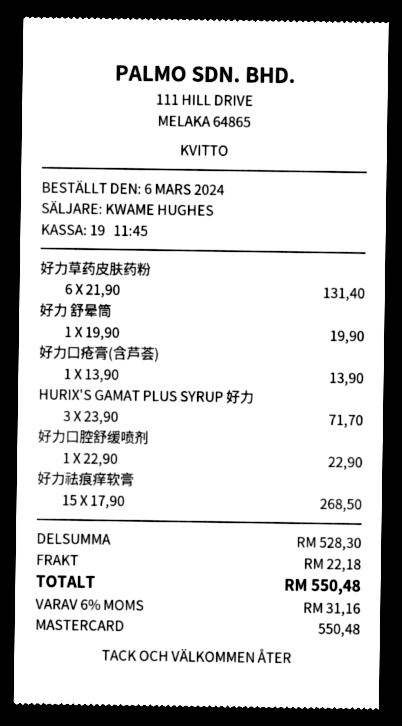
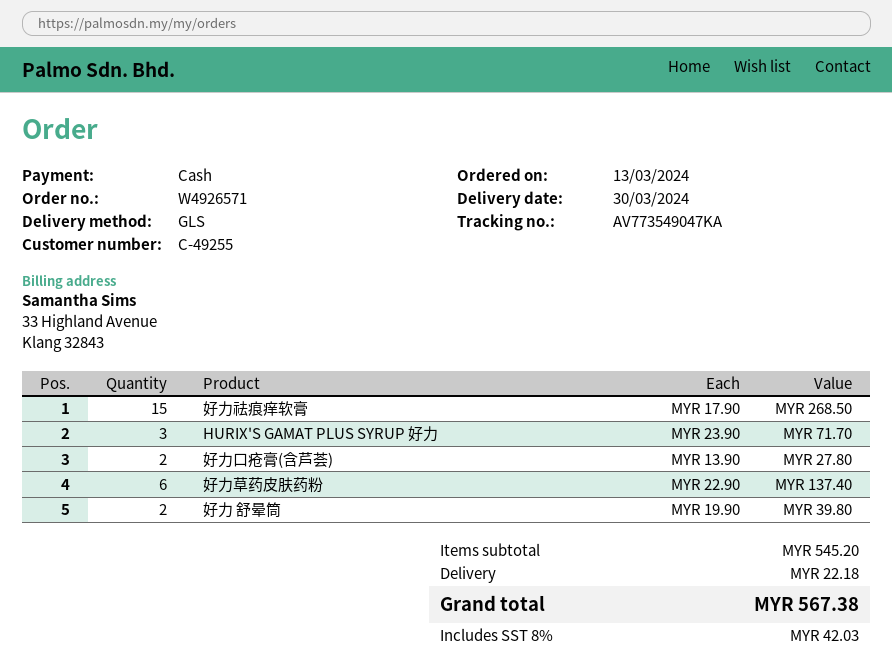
order date: 2024-03-06 -> 2024-03-13
payment method: Mastercard -> cash
好力草药皮肤药粉: 6 x 21.90 = 131.40 -> 6 x 22.90 = 137.40
好力 舒晕筒: 1 x 19.90 = 19.90 -> 2 x 19.90 = 39.80
好力口疮膏(含芦荟): 1 x 13.90 = 13.90 -> 2 x 13.90 = 27.80
好力口腔舒缓喷剂: 1 x 22.90 = 22.90 -> none
subtotal: 528.30 -> 545.20
tax: 6% = 31.16 -> 8% = 42.03
total: 550.48 -> 567.38

